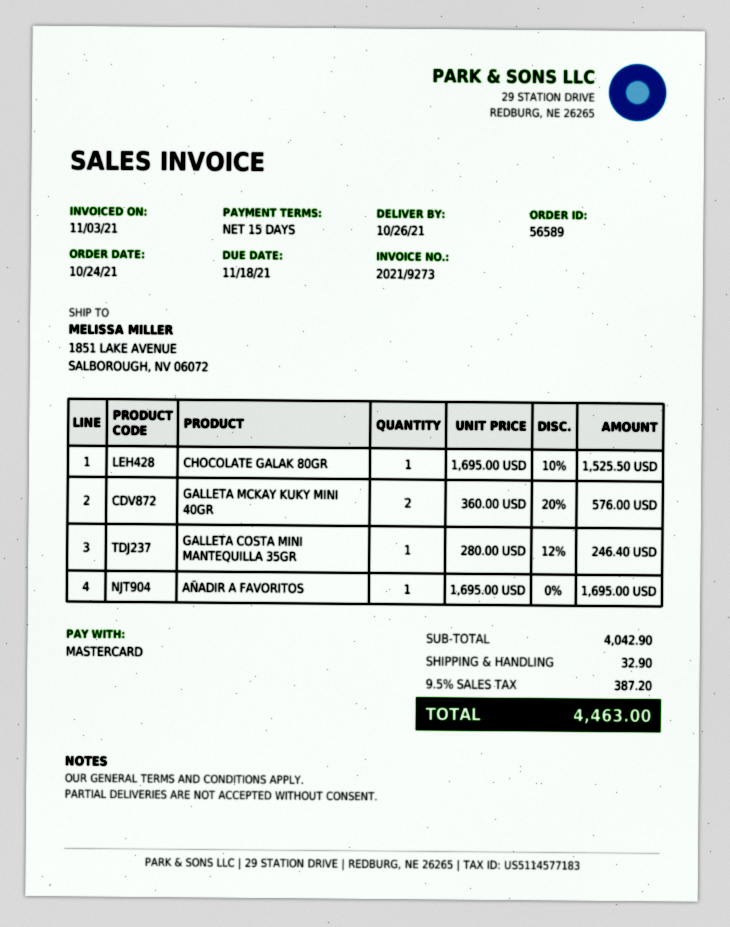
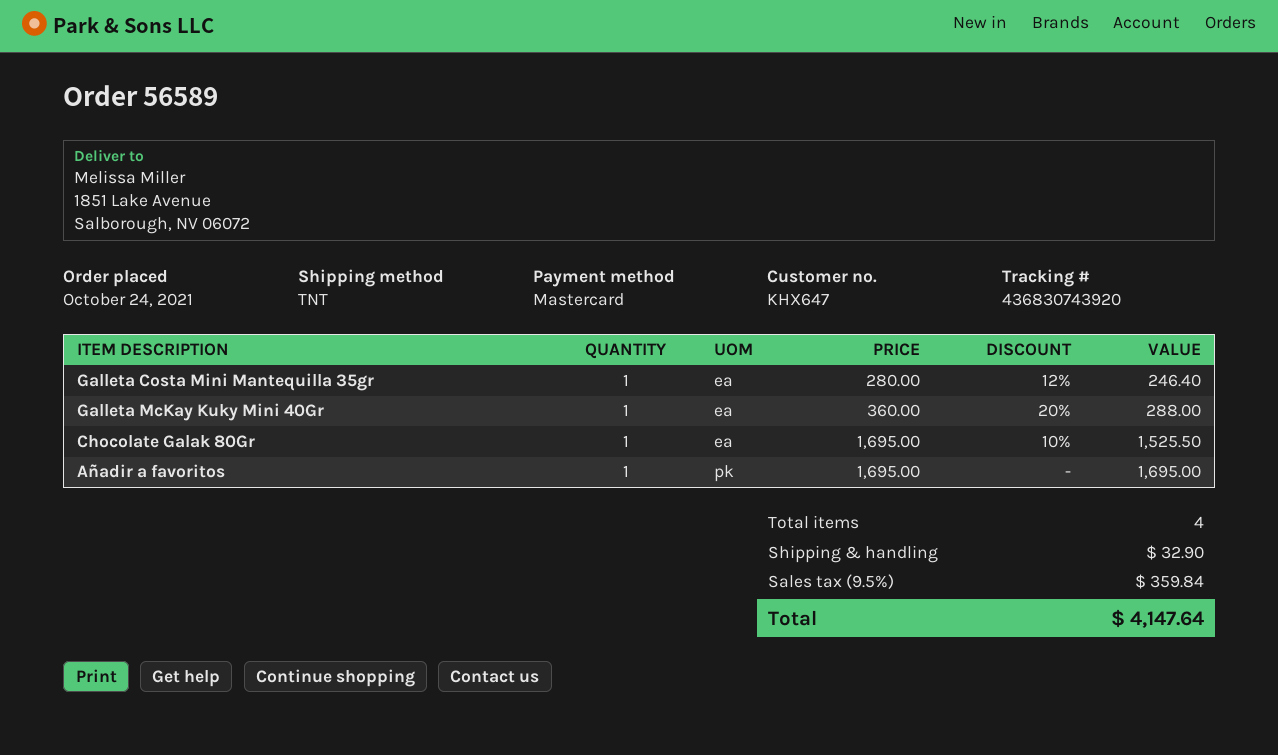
GALLETA MCKAY KUKY MINI 40GR: 2 x 360.00 - 20% = 576.00 -> 1 x 360.00 - 20% = 288.00
tax: 9.5% = 387.20 -> 9.5% = 359.84
total: 4463.00 -> 4147.64

